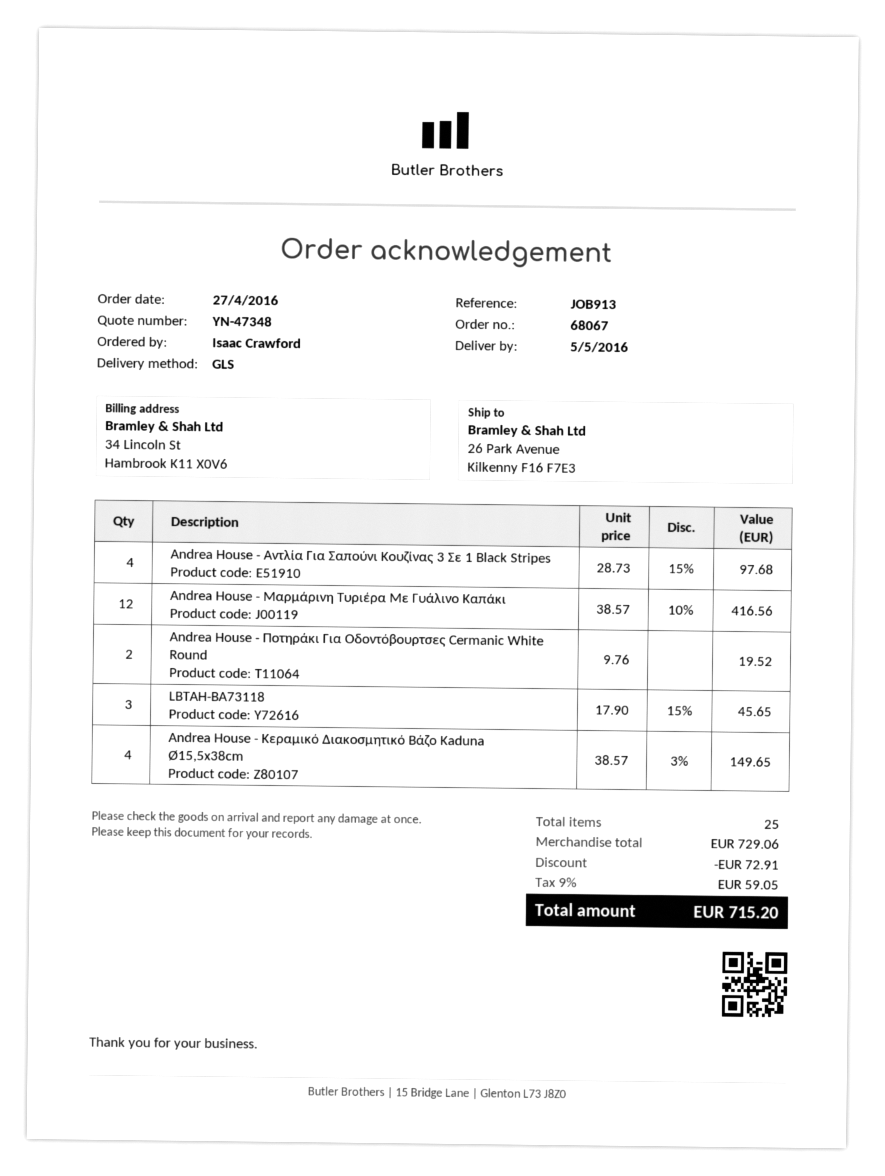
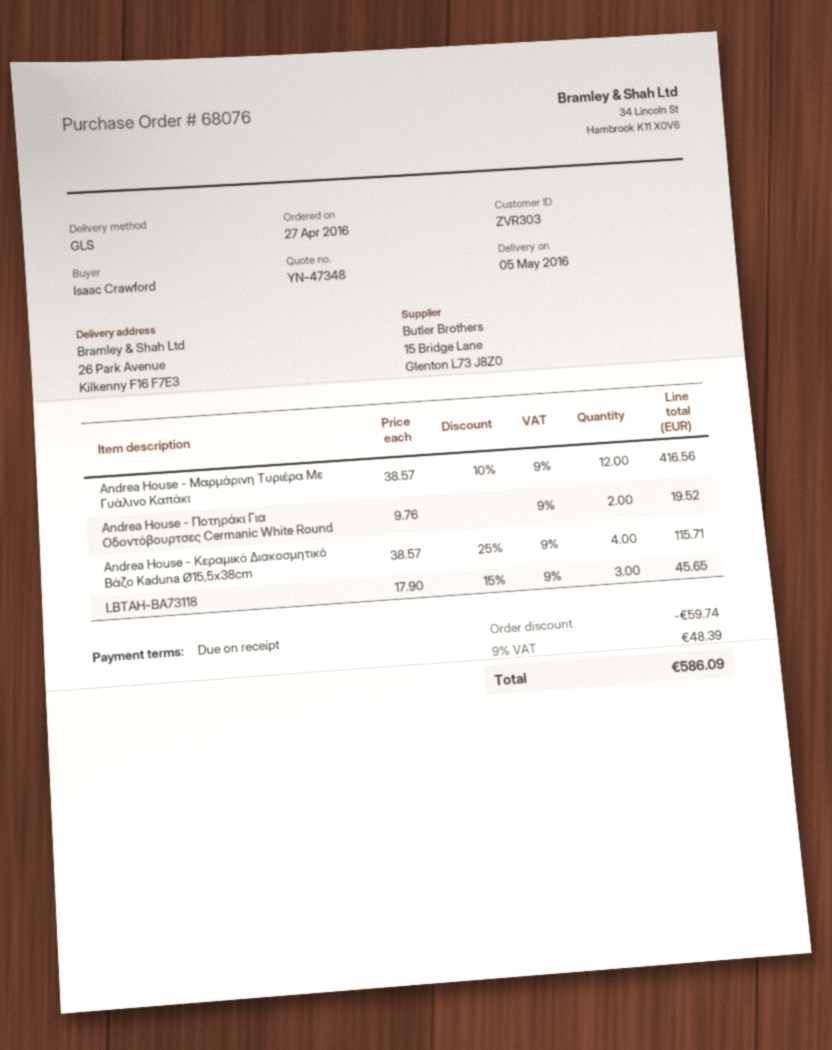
order number: 68067 -> 68076
Andrea House - Αντλία Για Σαπούνι Κουζίνας 3 Σε 1 Black Stripes: 4 x 28.73 - 15% = 97.68 -> none
Andrea House - Κεραμικό Διακοσμητικό Βάζο Kaduna Ø15,5x38cm: 4 x 38.57 - 3% = 149.65 -> 4 x 38.57 - 25% = 115.71
discount: 72.91 -> 59.74
tax: 9% = 59.05 -> 9% = 48.39
total: 715.20 -> 586.09

